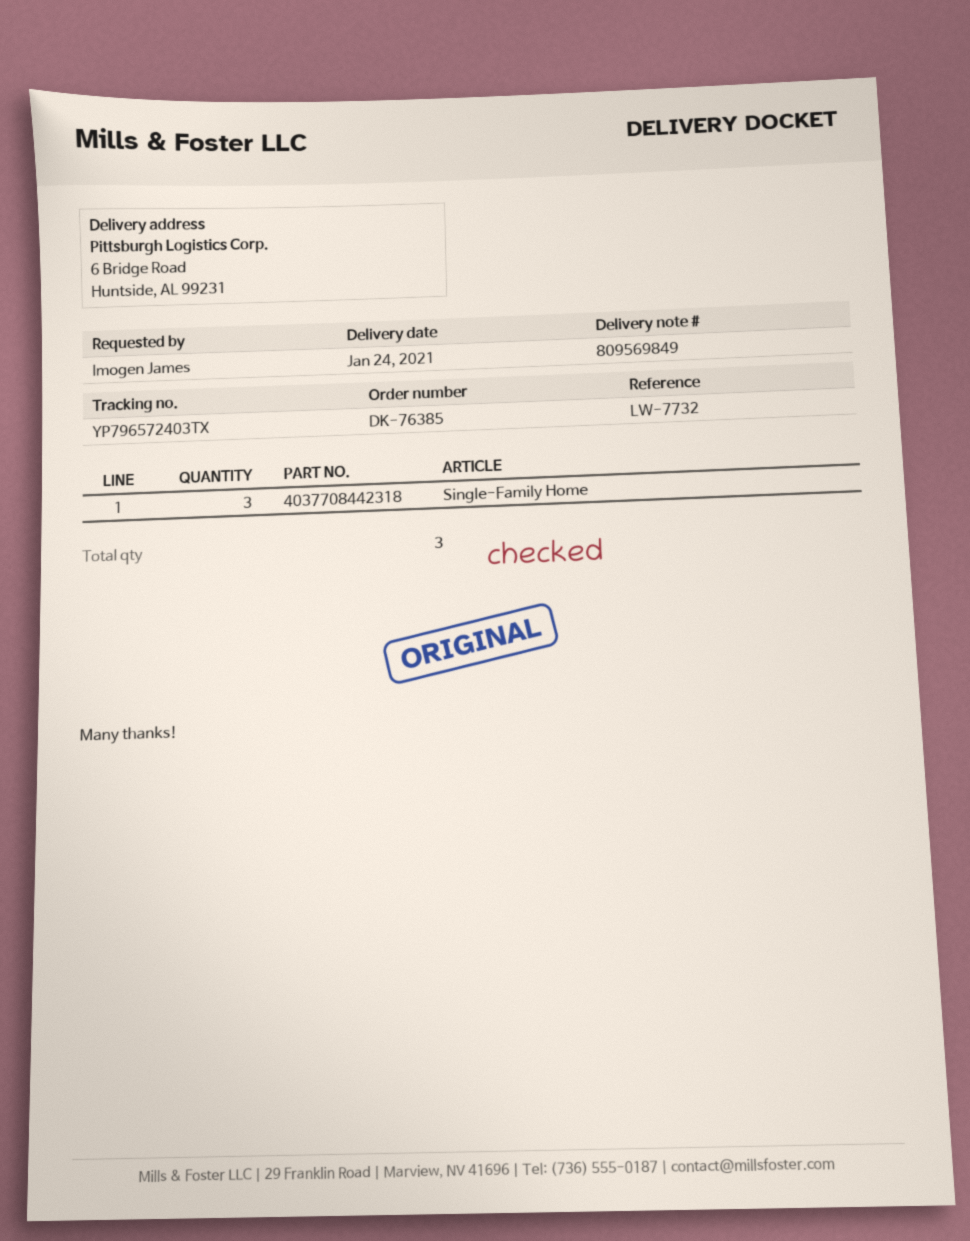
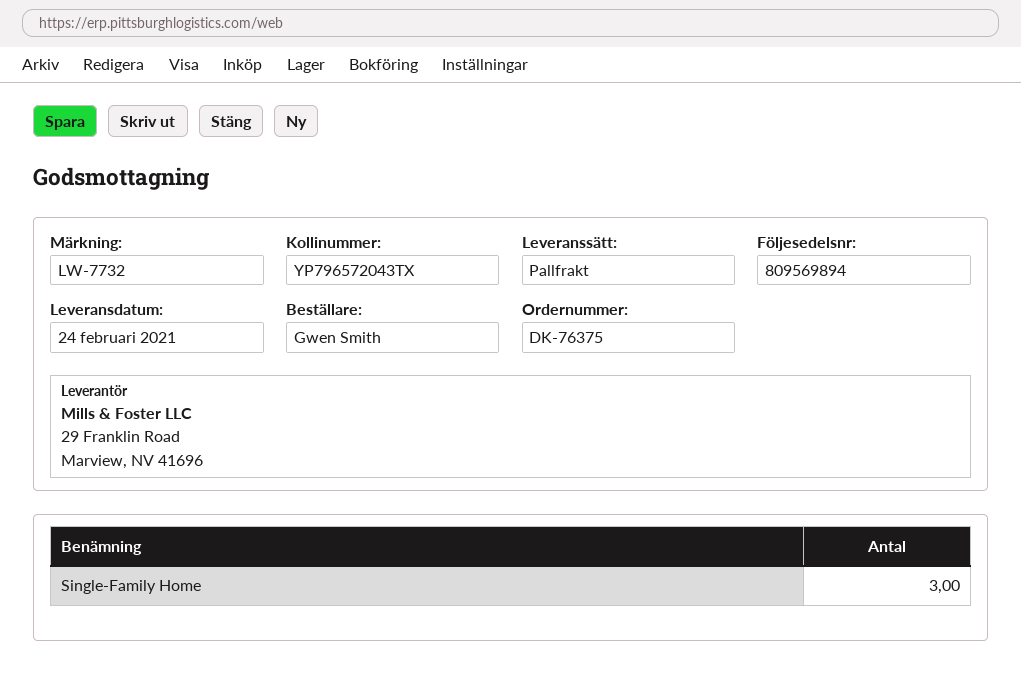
order number: DK-76385 -> DK-76375
delivery note number: 809569849 -> 809569894
delivery date: 2021-01-24 -> 2021-02-24
ordered by: Imogen James -> Gwen Smith
tracking number: YP796572403TX -> YP796572043TX

